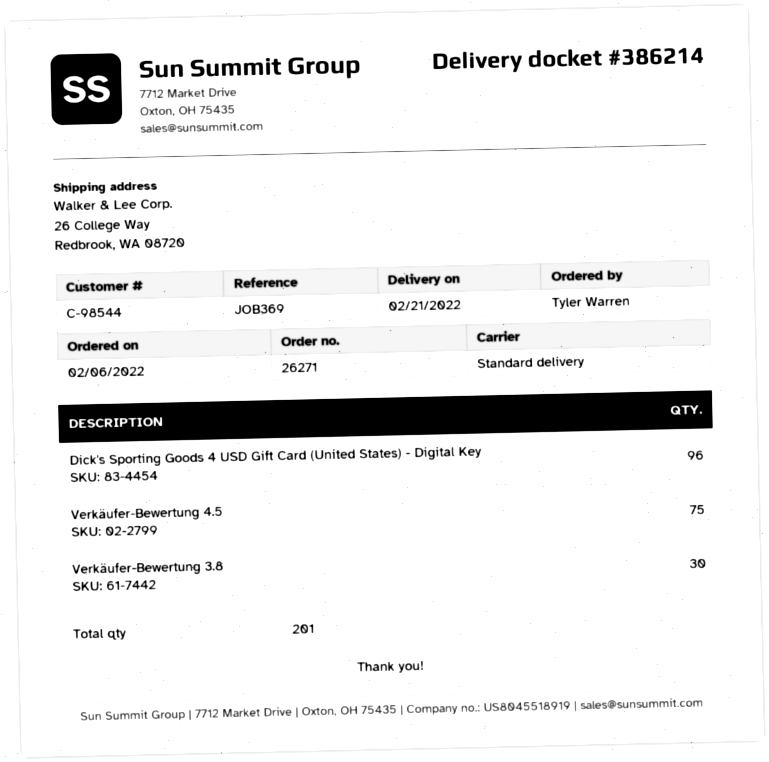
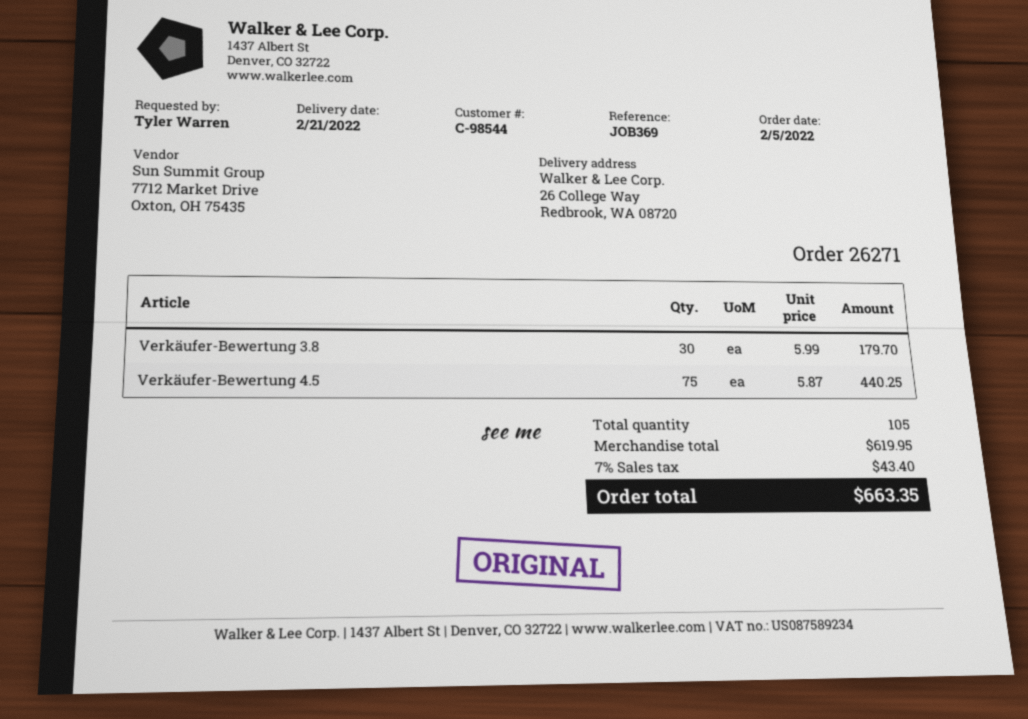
order date: 2022-02-06 -> 2022-02-05
Dick's Sporting Goods 4 USD Gift Card (United States) - Digital Key: 96 -> none
total quantity: 201 -> 105

